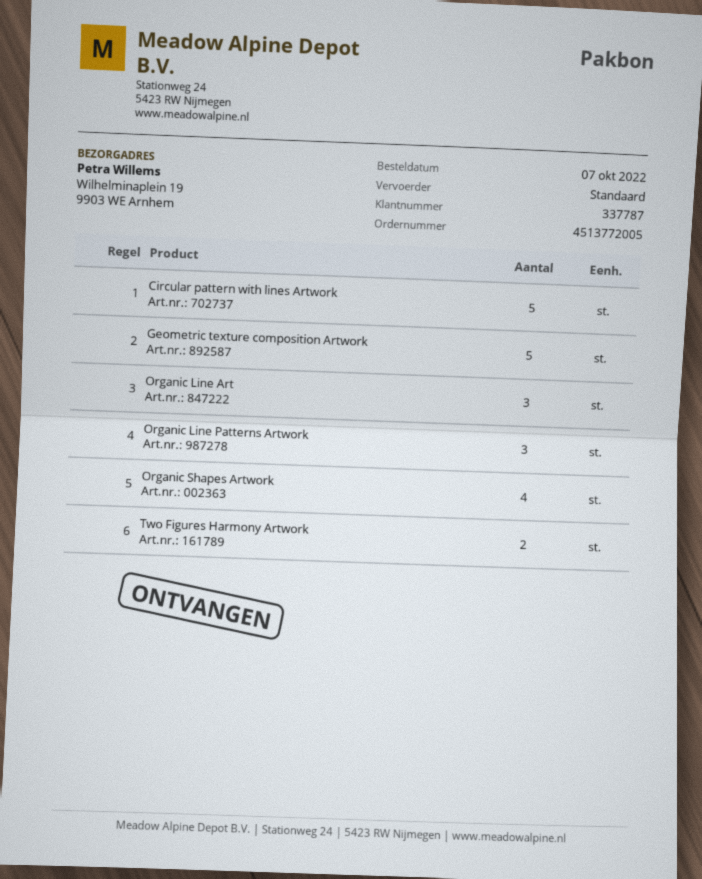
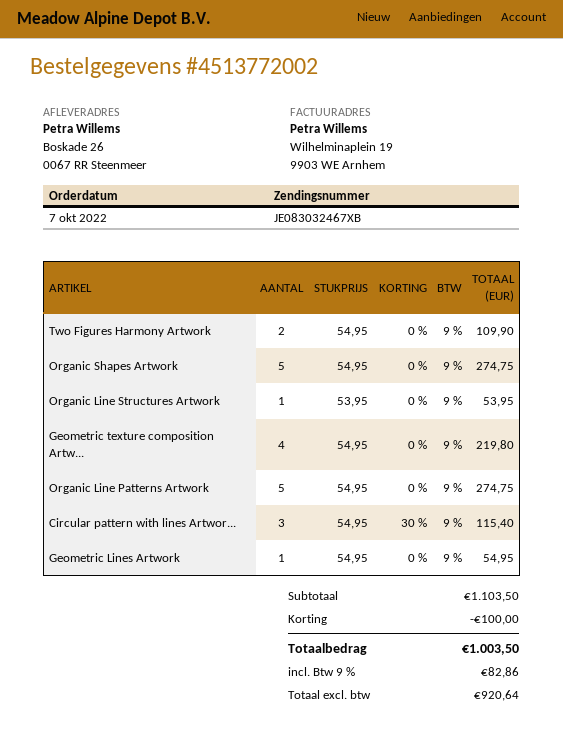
order number: 4513772005 -> 4513772002
ship to: Wilhelminaplein 19, 9903 WE Arnhem -> Boskade 26, 0067 RR Steenmeer
Circular pattern with lines Artwork: 5 -> 3
Geometric texture composition Artwork: 5 -> 4
Organic Line Art: 3 -> none
Organic Line Patterns Artwork: 3 -> 5
Organic Shapes Artwork: 4 -> 5
Organic Line Structures Artwork: none -> 1
Geometric Lines Artwork: none -> 1

